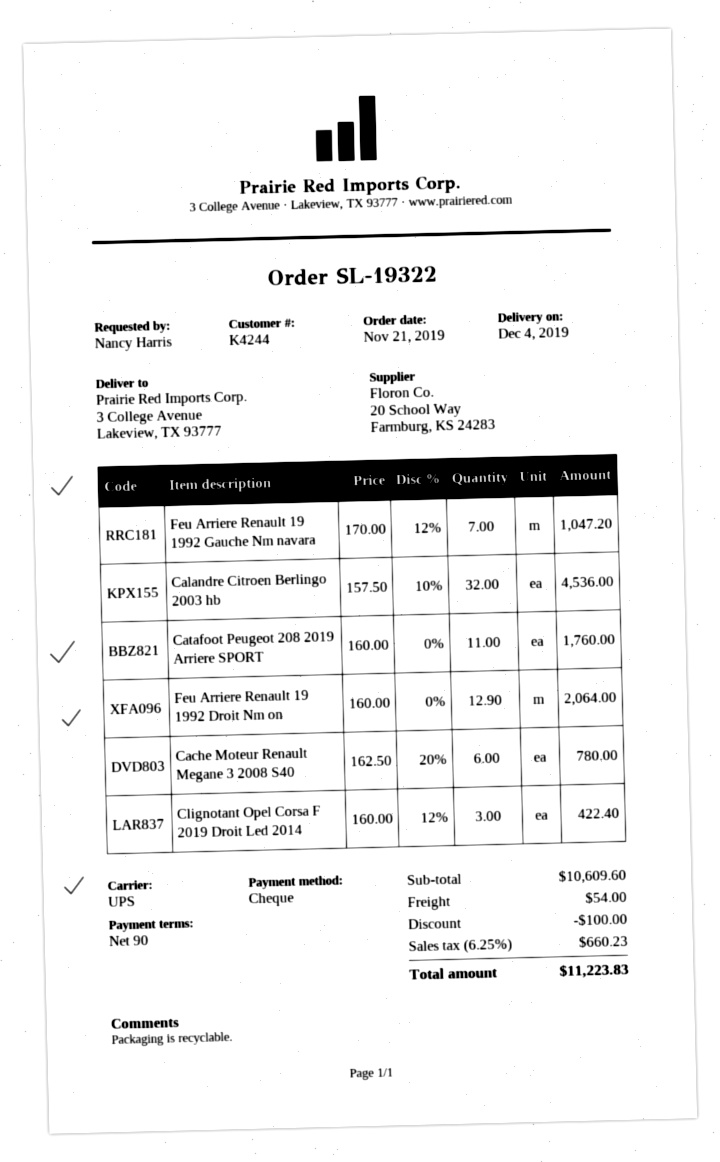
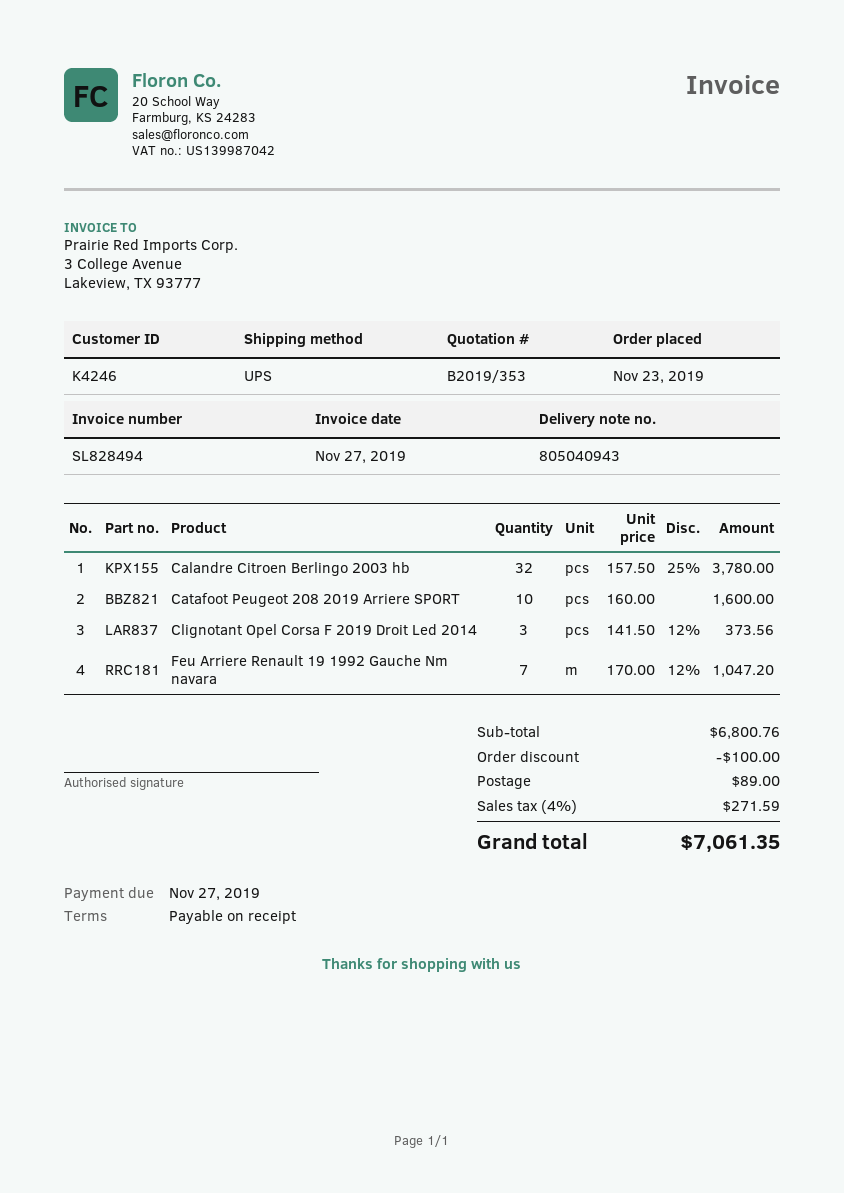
order date: 2019-11-21 -> 2019-11-23
payment terms: 90 days -> on receipt
customer number: K4244 -> K4246
Calandre Citroen Berlingo 2003 hb: 32 x 157.50 - 10% = 4536.00 -> 32 x 157.50 - 25% = 3780.00
Catafoot Peugeot 208 2019 Arriere SPORT: 11 x 160.00 = 1760.00 -> 10 x 160.00 = 1600.00
Feu Arriere Renault 19 1992 Droit Nm on: 12.9 x 160.00 = 2064.00 -> none
Cache Moteur Renault Megane 3 2008 S40: 6 x 162.50 - 20% = 780.00 -> none
Clignotant Opel Corsa F 2019 Droit Led 2014: 3 x 160.00 - 12% = 422.40 -> 3 x 141.50 - 12% = 373.56
subtotal: 10609.60 -> 6800.76
shipping: 54.00 -> 89.00
tax: 6.25% = 660.23 -> 4% = 271.59
total: 11223.83 -> 7061.35

